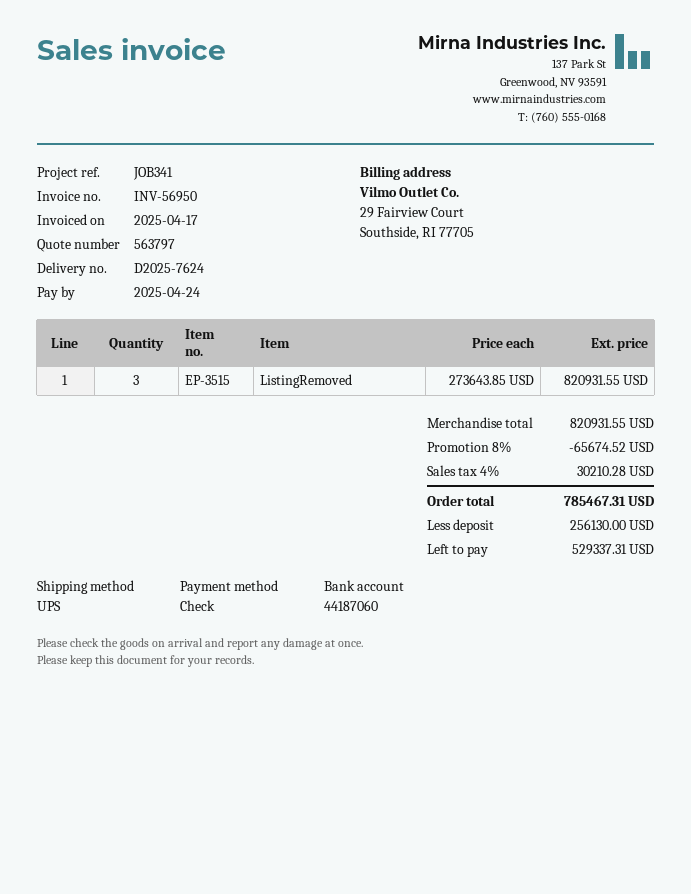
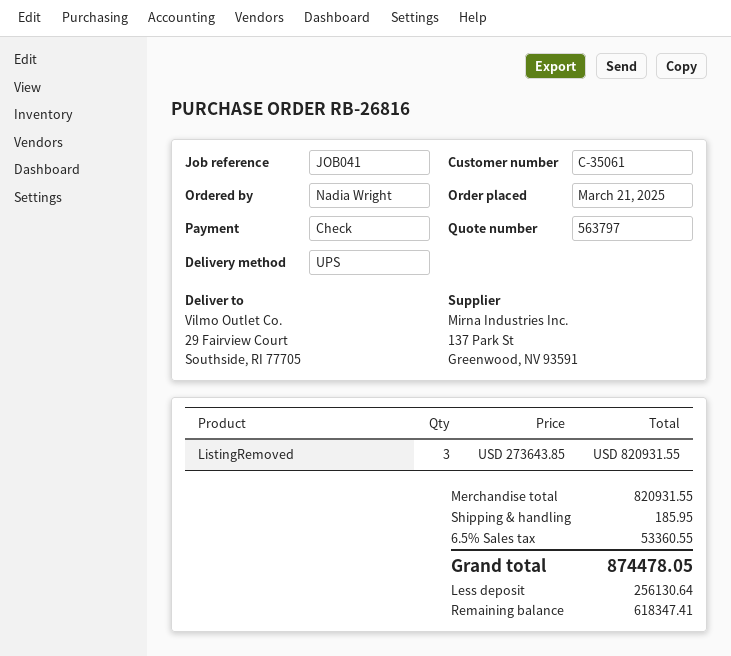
reference: JOB341 -> JOB041
discount: 8% = 65674.52 -> none
shipping: none -> 185.95
tax: 4% = 30210.28 -> 6.5% = 53360.55
total: 785467.31 -> 874478.05
deposit: 256130.00 -> 256130.64
balance: 529337.31 -> 618347.41

